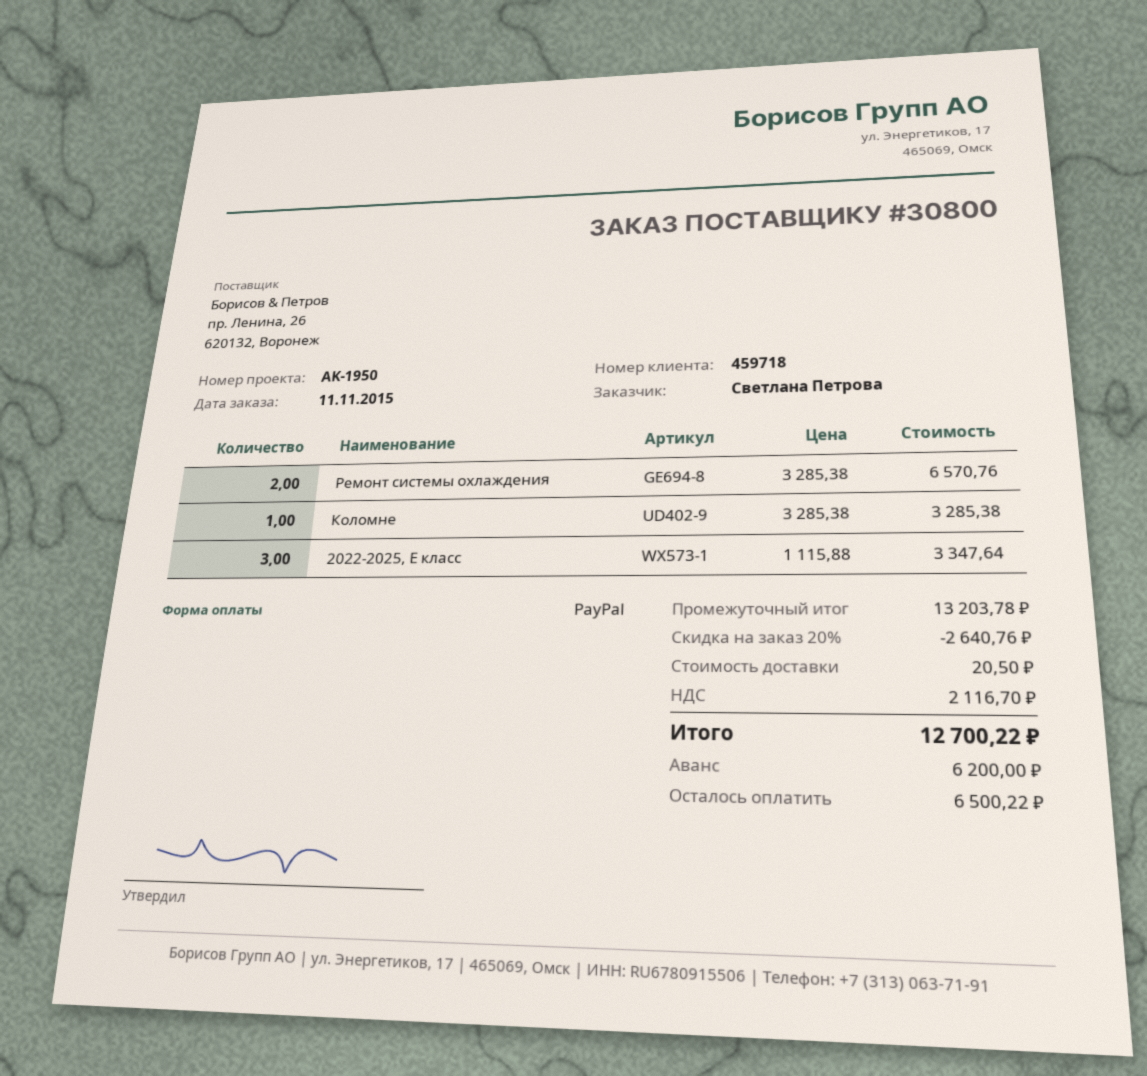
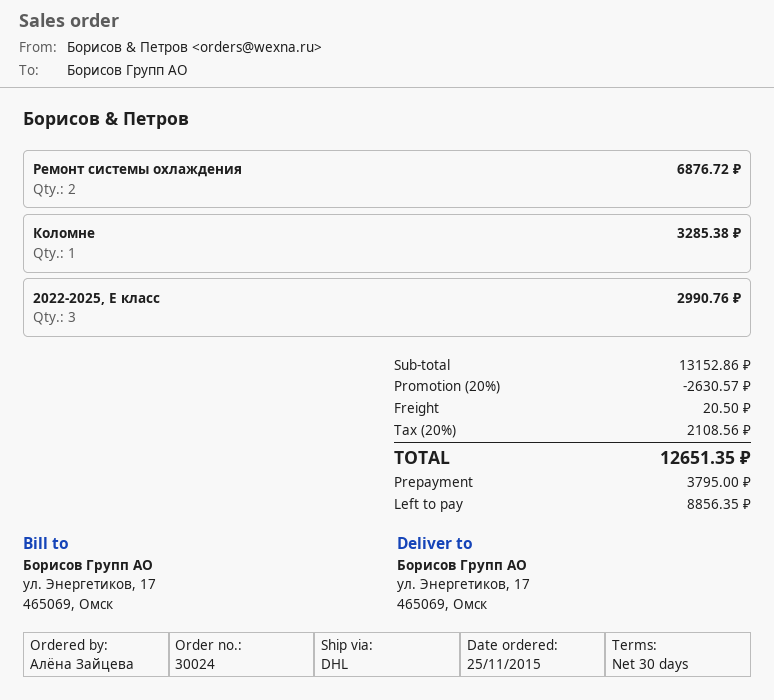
order number: 30800 -> 30024
order date: 2015-11-11 -> 2015-11-25
ordered by: Светлана Петрова -> Алёна Зайцева
Ремонт системы охлаждения: 2 for 6570.76 -> 2 for 6876.72
2022-2025, E класс: 3 for 3347.64 -> 3 for 2990.76
subtotal: 13203.78 -> 13152.86
discount: 20% = 2640.76 -> 20% = 2630.57
tax: 2116.70 -> 2108.56
total: 12700.22 -> 12651.35
deposit: 6200.00 -> 3795.00
balance: 6500.22 -> 8856.35

